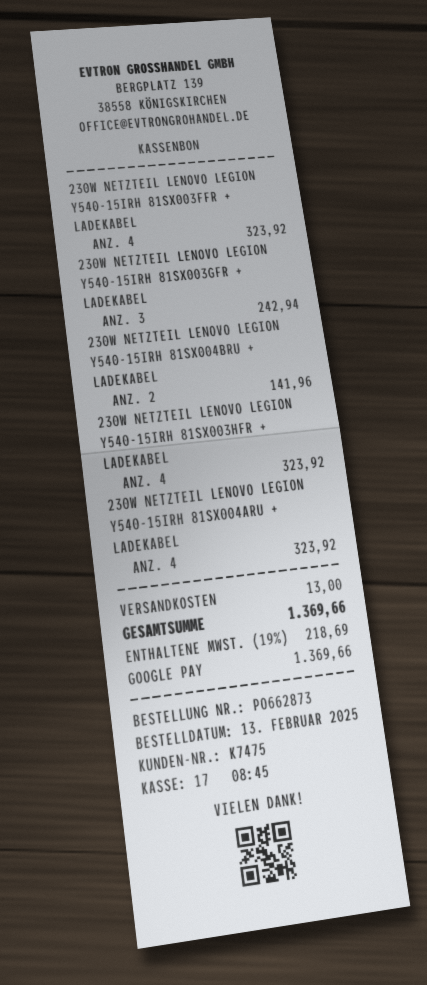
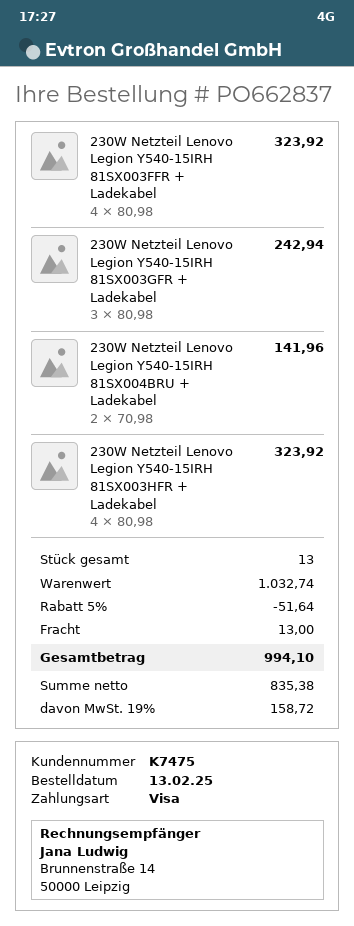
order number: PO662873 -> PO662837
payment method: Google Pay -> Visa
230W NETZTEIL LENOVO LEGION Y540-15IRH 81SX004ARU + LADEKABEL: 4 for 323.92 -> none
discount: none -> 5% = 51.64
tax: 19% = 218.69 -> 19% = 158.72
total: 1369.66 -> 994.10

